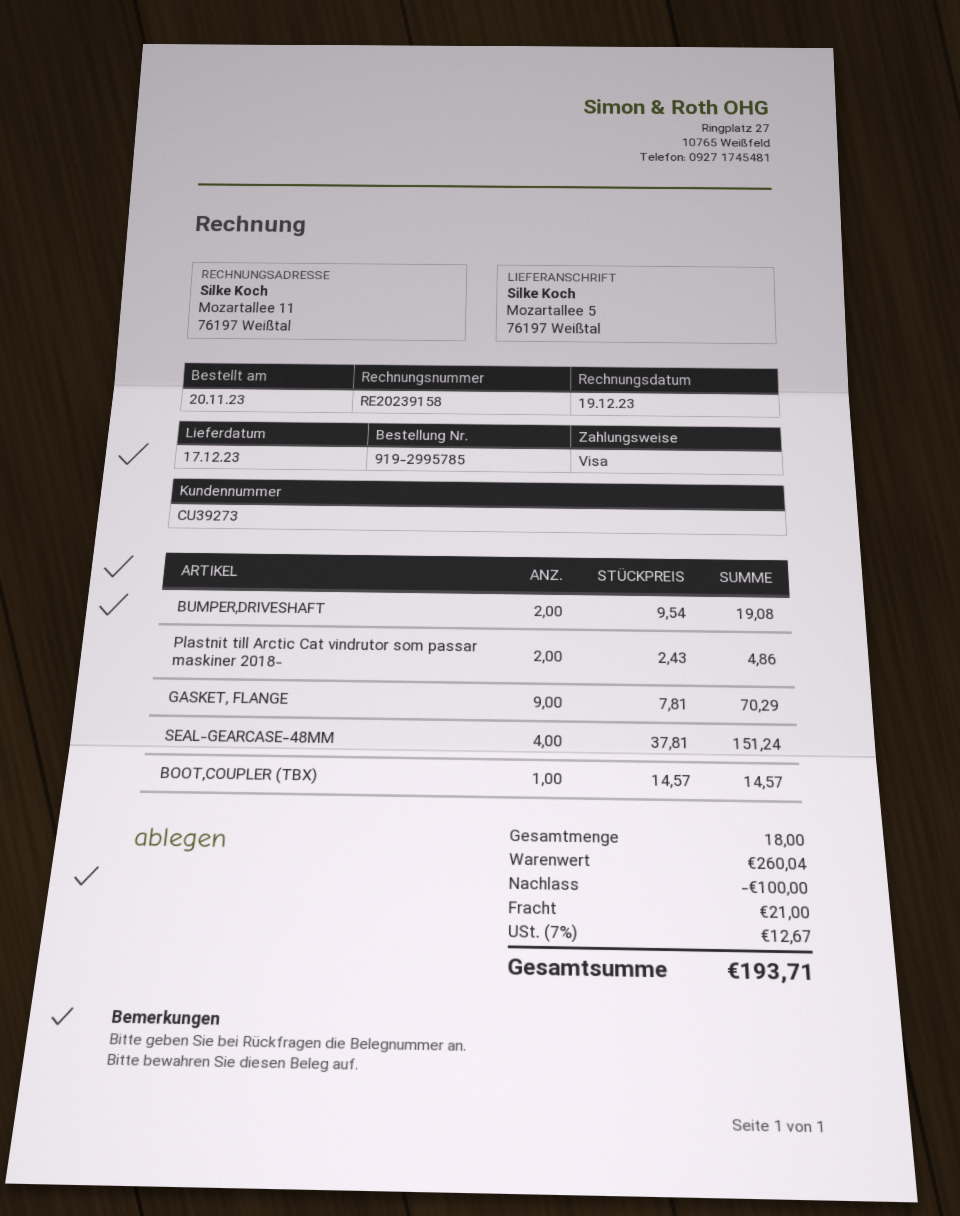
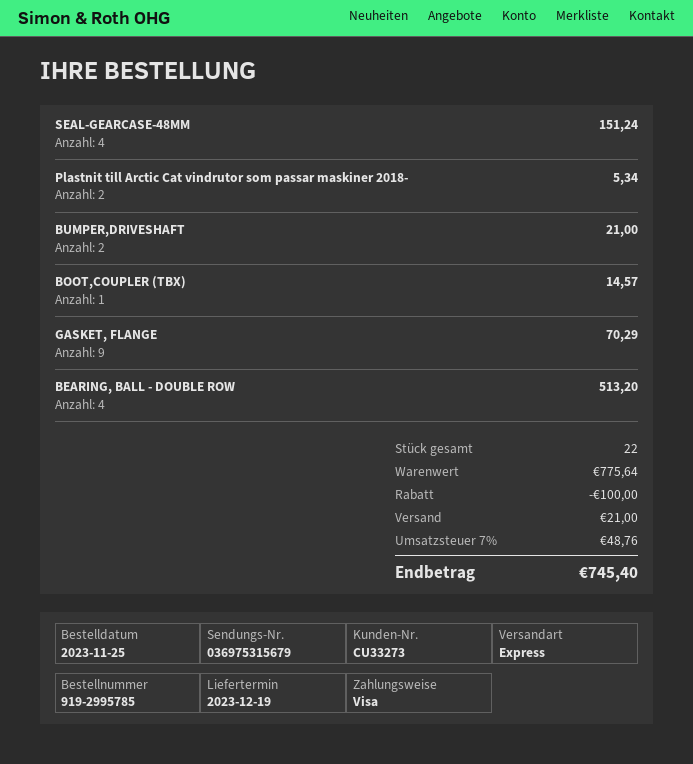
order date: 2023-11-20 -> 2023-11-25
delivery date: 2023-12-17 -> 2023-12-19
customer number: CU39273 -> CU33273
BUMPER,DRIVESHAFT: 2 for 19.08 -> 2 for 21.00
Plastnit till Arctic Cat vindrutor som passar maskiner 2018-: 2 for 4.86 -> 2 for 5.34
BEARING, BALL - DOUBLE ROW: none -> 4 for 513.20
total quantity: 18 -> 22
subtotal: 260.04 -> 775.64
tax: 7% = 12.67 -> 7% = 48.76
total: 193.71 -> 745.40

